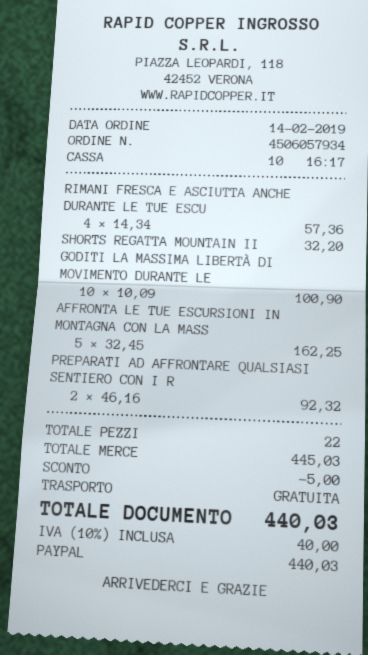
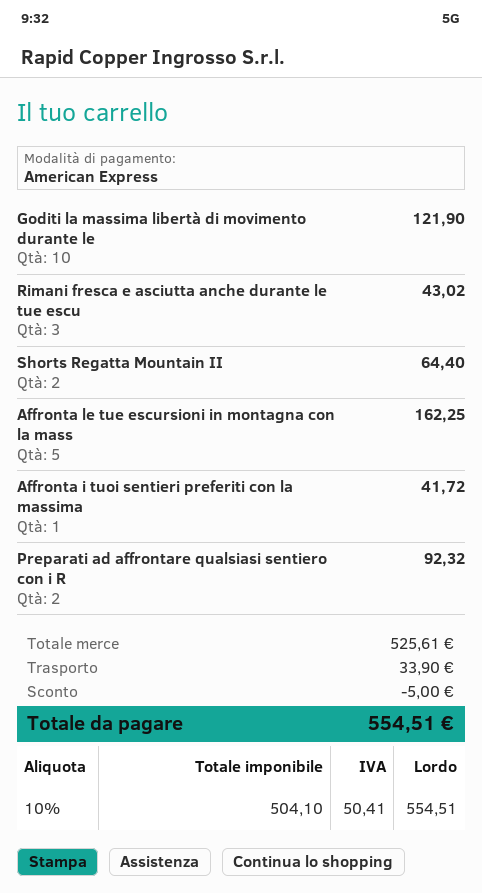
payment method: PayPal -> American Express
RIMANI FRESCA E ASCIUTTA ANCHE DURANTE LE TUE ESCU: 4 for 57.36 -> 3 for 43.02
SHORTS REGATTA MOUNTAIN II: 1 for 32.20 -> 2 for 64.40
GODITI LA MASSIMA LIBERTÀ DI MOVIMENTO DURANTE LE: 10 for 100.90 -> 10 for 121.90
Affronta i tuoi sentieri preferiti con la massima: none -> 1 for 41.72
subtotal: 445.03 -> 525.61
shipping: 0.00 -> 33.90
tax: 10% = 40.00 -> 10% = 50.41
total: 440.03 -> 554.51

